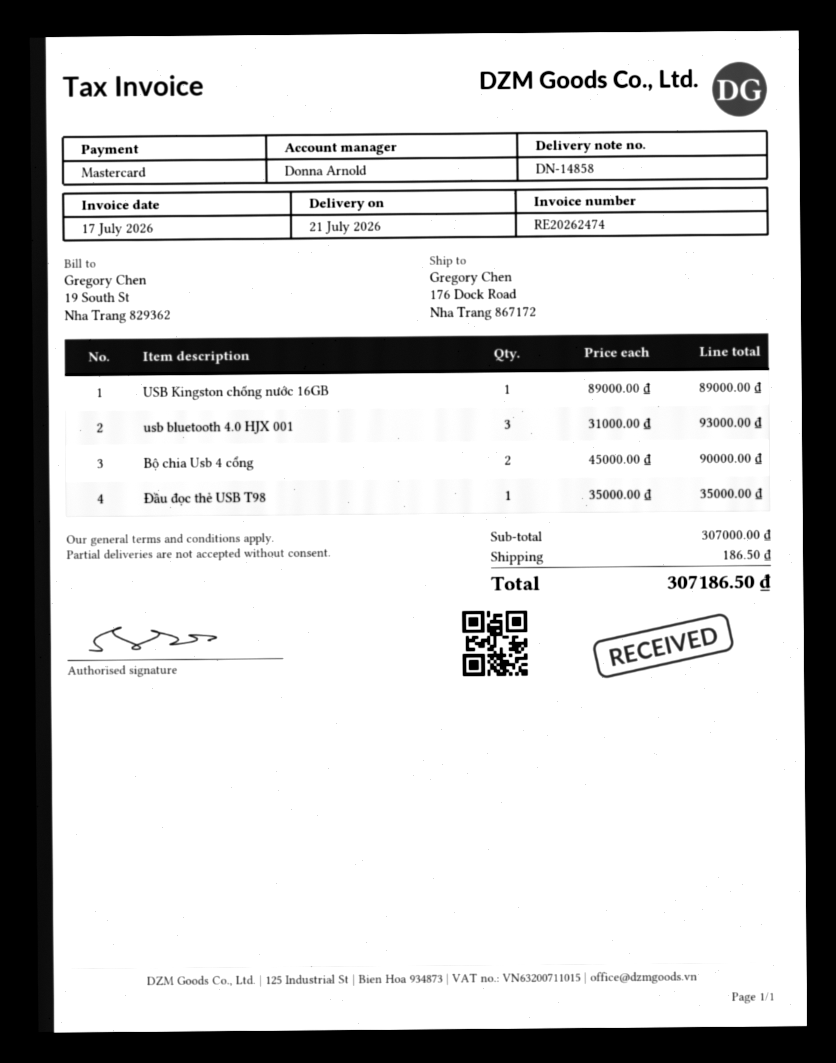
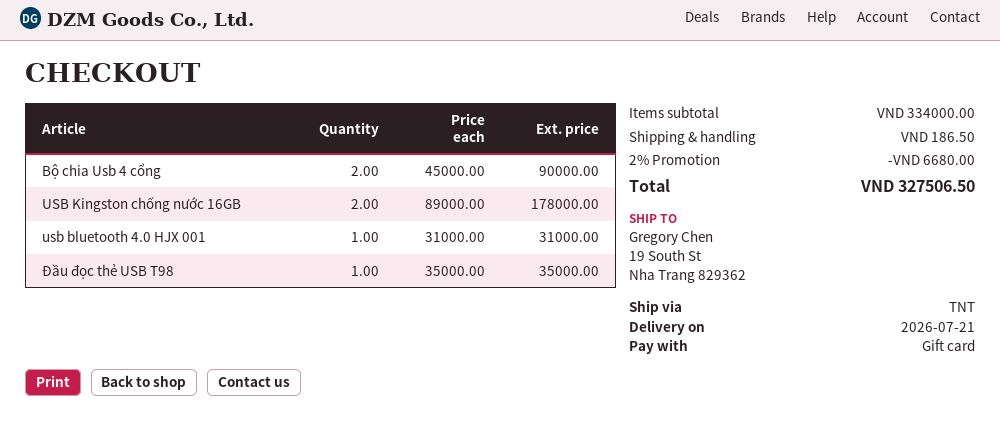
payment method: Mastercard -> gift card
ship to: 176 Dock Road, Nha Trang 867172 -> 19 South St, Nha Trang 829362
USB Kingston chống nước 16GB: 1 x 89000.00 = 89000.00 -> 2 x 89000.00 = 178000.00
usb bluetooth 4.0 HJX 001: 3 x 31000.00 = 93000.00 -> 1 x 31000.00 = 31000.00
subtotal: 307000.00 -> 334000.00
discount: none -> 2% = 6680.00
total: 307186.50 -> 327506.50

